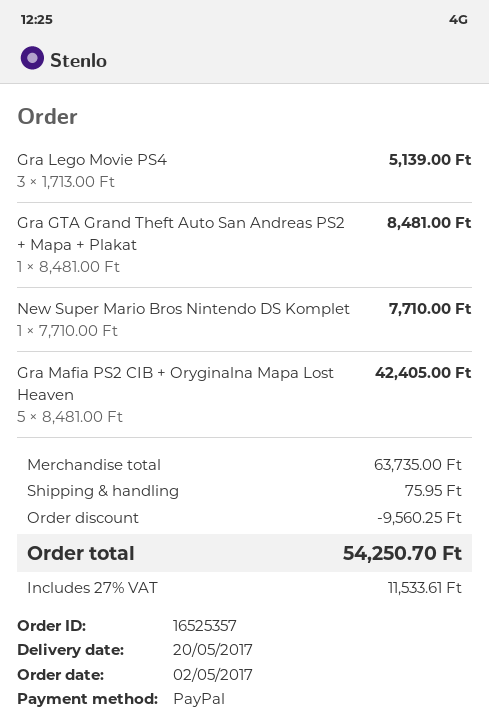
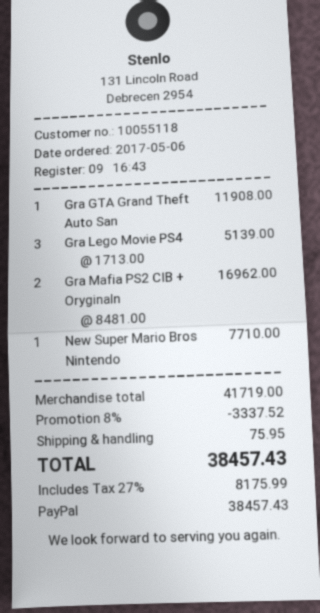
order date: 2017-05-02 -> 2017-05-06
Gra GTA Grand Theft Auto San Andreas PS2 + Mapa + Plakat: 1 x 8481.00 = 8481.00 -> 1 x 11908.00 = 11908.00
Gra Mafia PS2 CIB + Oryginalna Mapa Lost Heaven: 5 x 8481.00 = 42405.00 -> 2 x 8481.00 = 16962.00
subtotal: 63735.00 -> 41719.00
discount: 9560.25 -> 3337.52
tax: 27% = 11533.61 -> 27% = 8175.99
total: 54250.70 -> 38457.43

